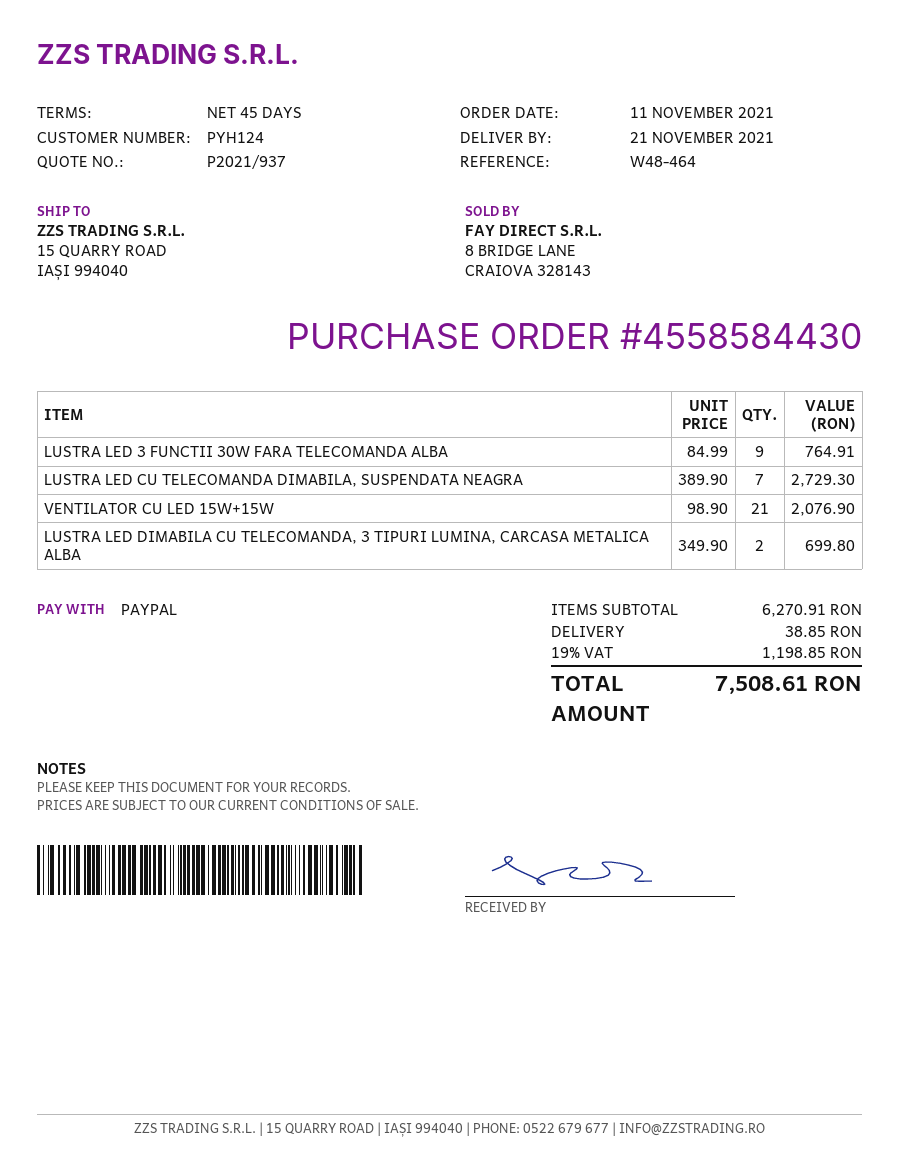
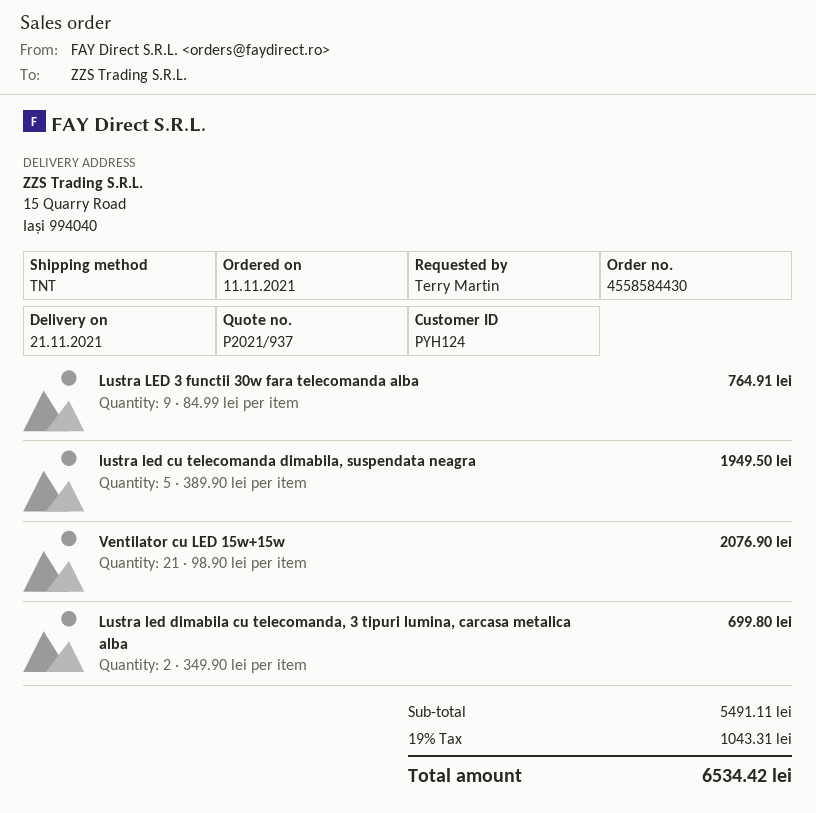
LUSTRA LED CU TELECOMANDA DIMABILA, SUSPENDATA NEAGRA: 7 x 389.90 = 2729.30 -> 5 x 389.90 = 1949.50
subtotal: 6270.91 -> 5491.11
shipping: 38.85 -> none
tax: 19% = 1198.85 -> 19% = 1043.31
total: 7508.61 -> 6534.42

